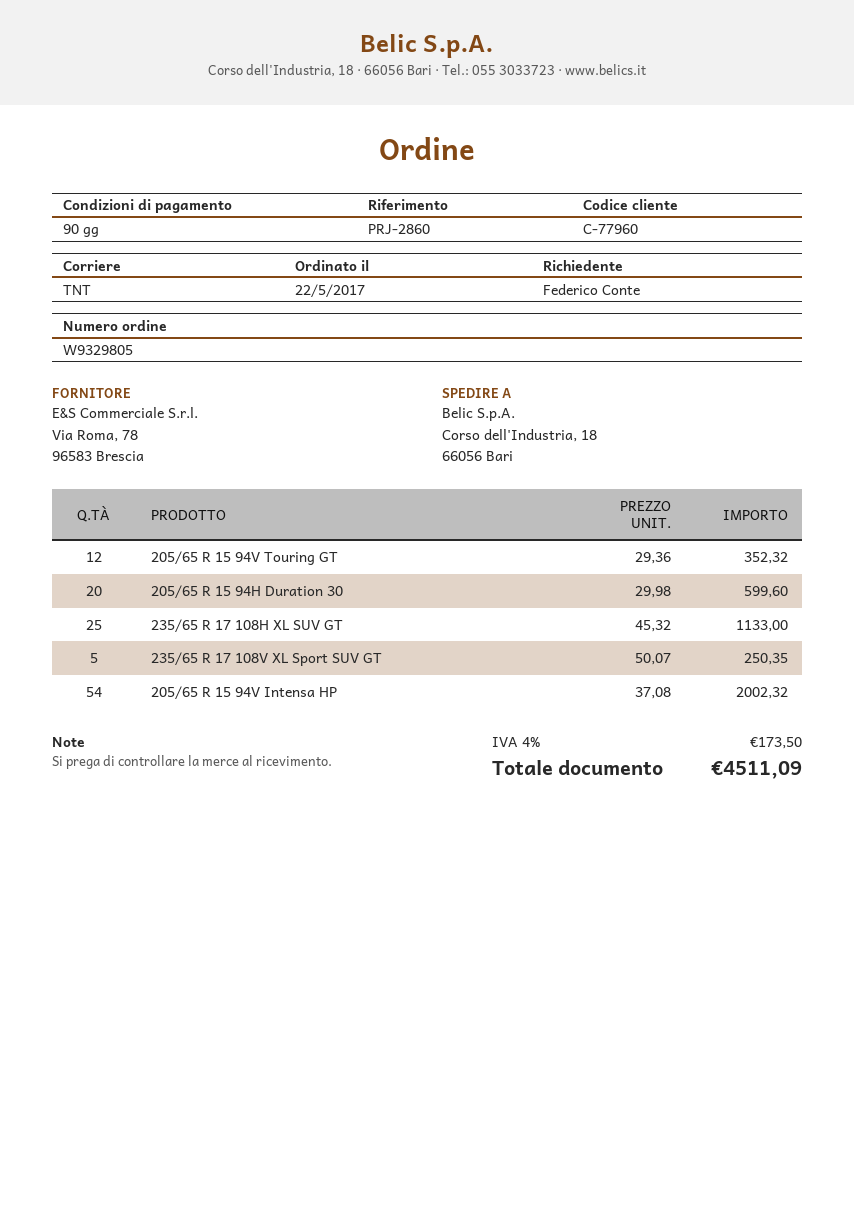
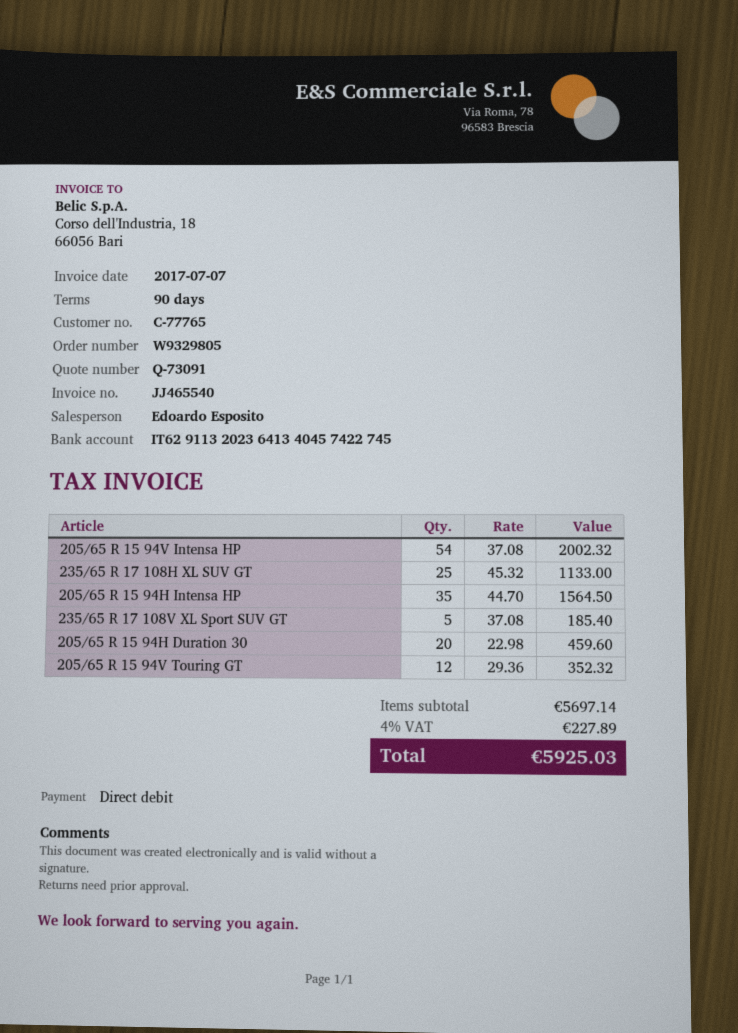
customer number: C-77960 -> C-77765
205/65 R 15 94H Duration 30: 20 x 29.98 = 599.60 -> 20 x 22.98 = 459.60
235/65 R 17 108V XL Sport SUV GT: 5 x 50.07 = 250.35 -> 5 x 37.08 = 185.40
205/65 R 15 94H Intensa HP: none -> 35 x 44.70 = 1564.50
tax: 4% = 173.50 -> 4% = 227.89
total: 4511.09 -> 5925.03

